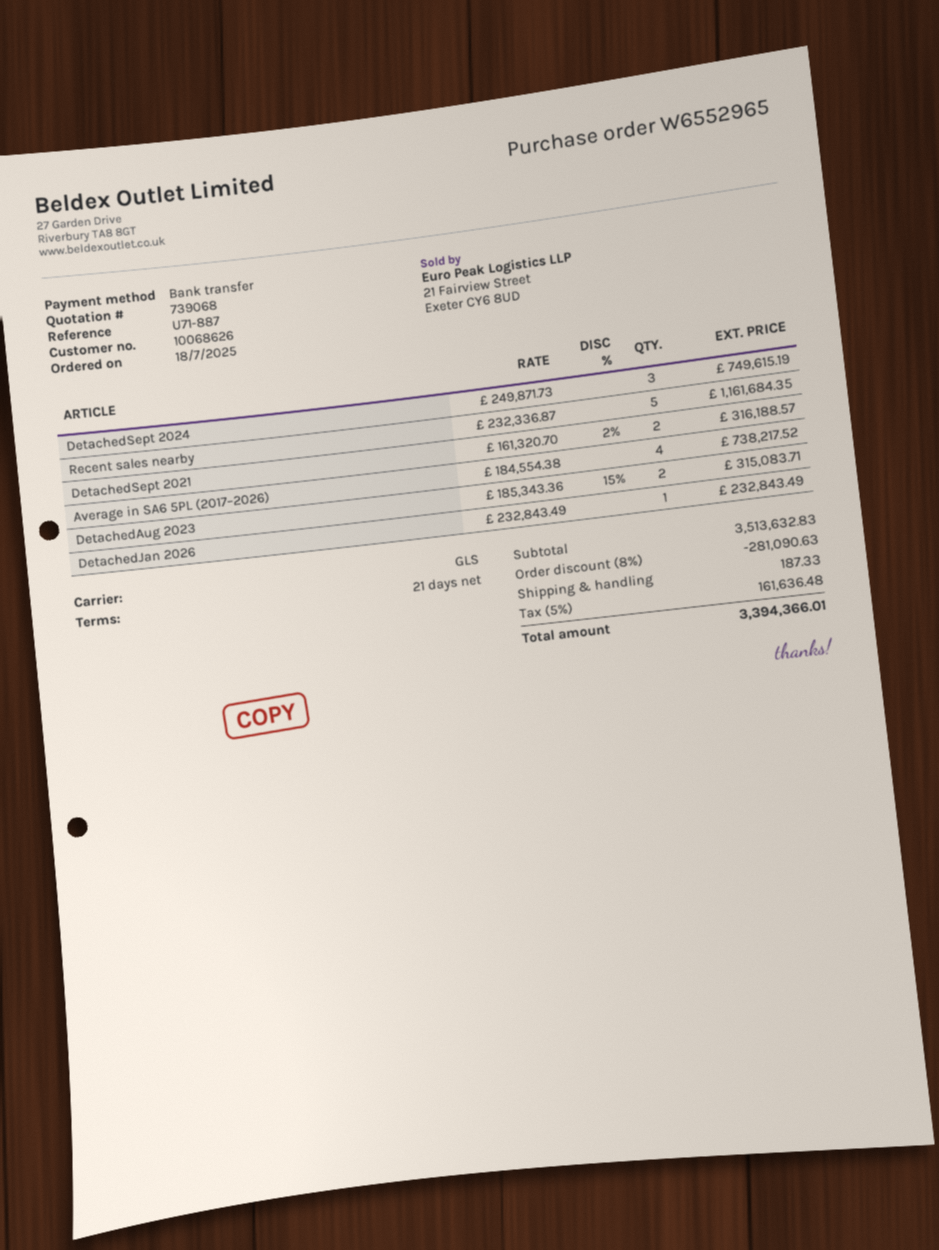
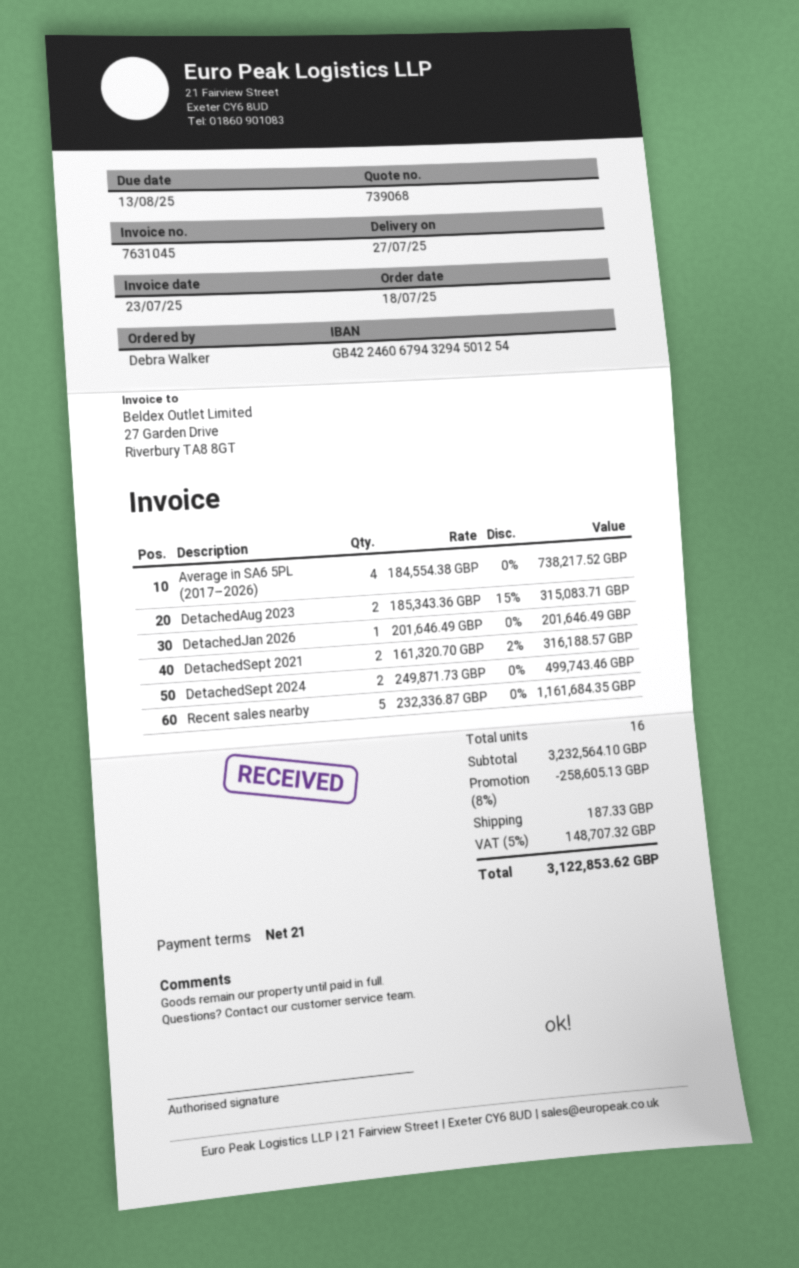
DetachedSept 2024: 3 x 249871.73 = 749615.19 -> 2 x 249871.73 = 499743.46
DetachedJan 2026: 1 x 232843.49 = 232843.49 -> 1 x 201646.49 = 201646.49
subtotal: 3513632.83 -> 3232564.10
discount: 8% = 281090.63 -> 8% = 258605.13
tax: 5% = 161636.48 -> 5% = 148707.32
total: 3394366.01 -> 3122853.62

